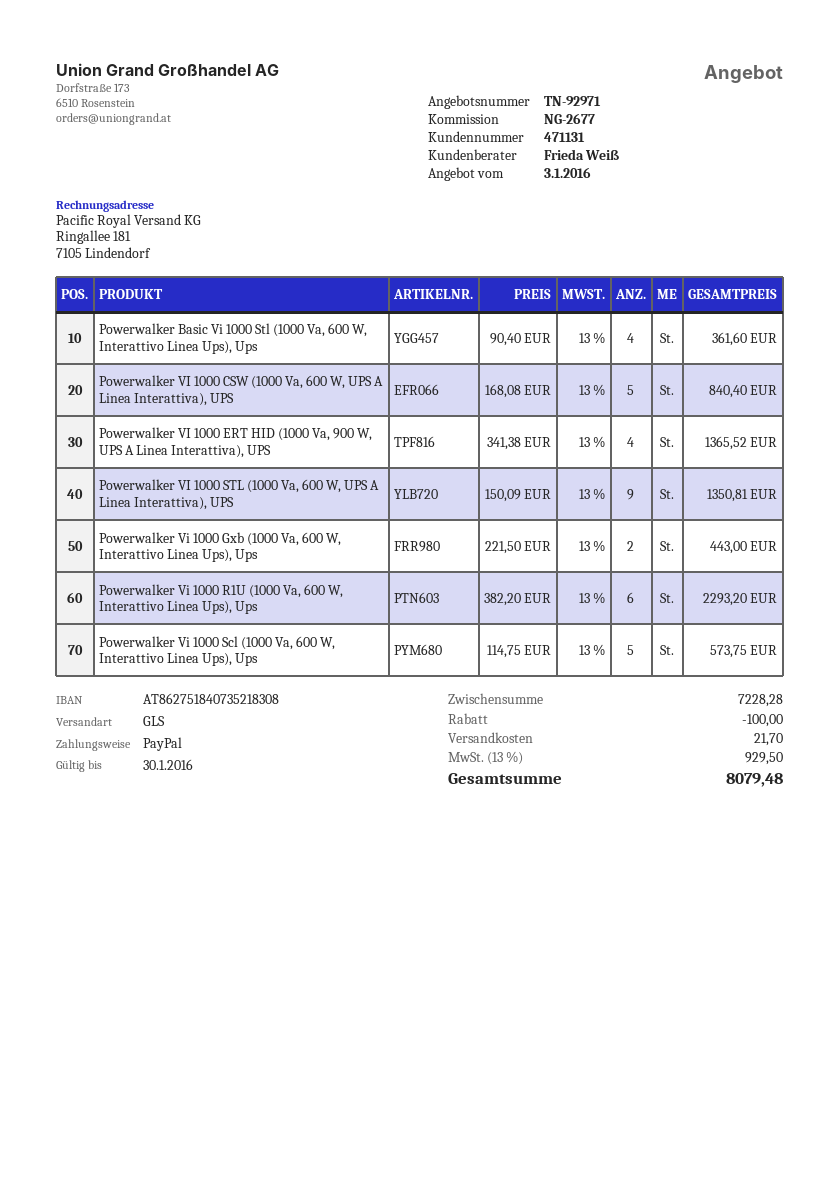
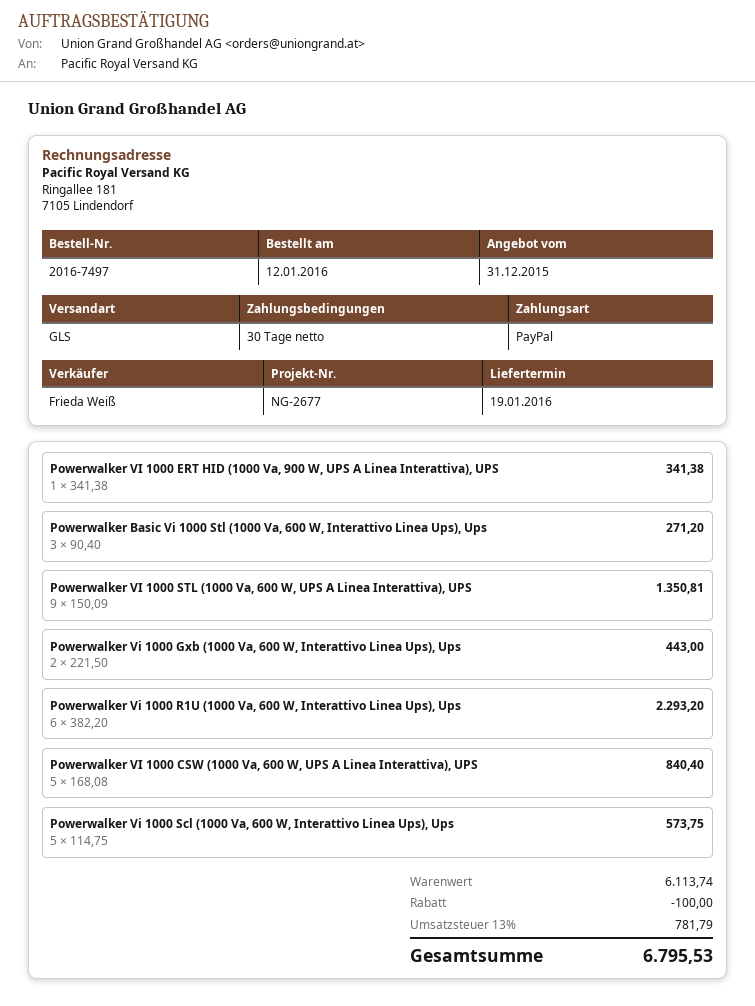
quote date: 2016-01-03 -> 2015-12-31
Powerwalker Basic Vi 1000 Stl (1000 Va, 600 W, Interattivo Linea Ups), Ups: 4 x 90.40 = 361.60 -> 3 x 90.40 = 271.20
Powerwalker VI 1000 ERT HID (1000 Va, 900 W, UPS A Linea Interattiva), UPS: 4 x 341.38 = 1365.52 -> 1 x 341.38 = 341.38
subtotal: 7228.28 -> 6113.74
shipping: 21.70 -> none
tax: 13% = 929.50 -> 13% = 781.79
total: 8079.48 -> 6795.53

